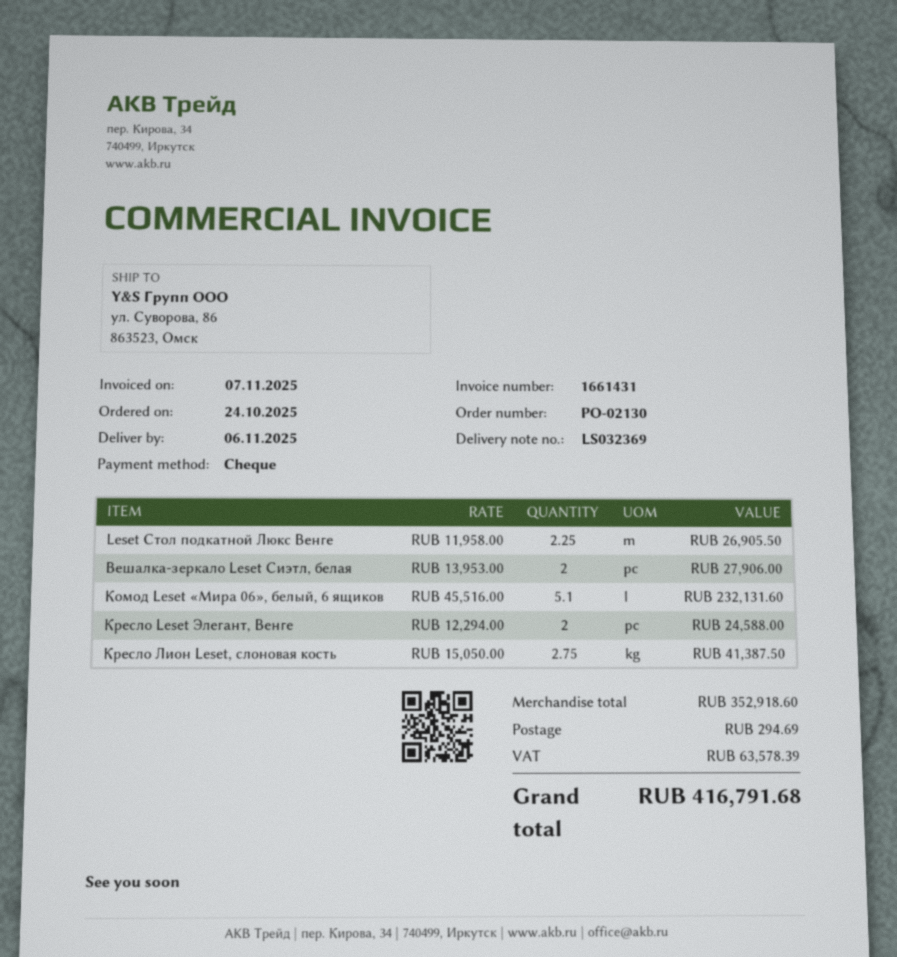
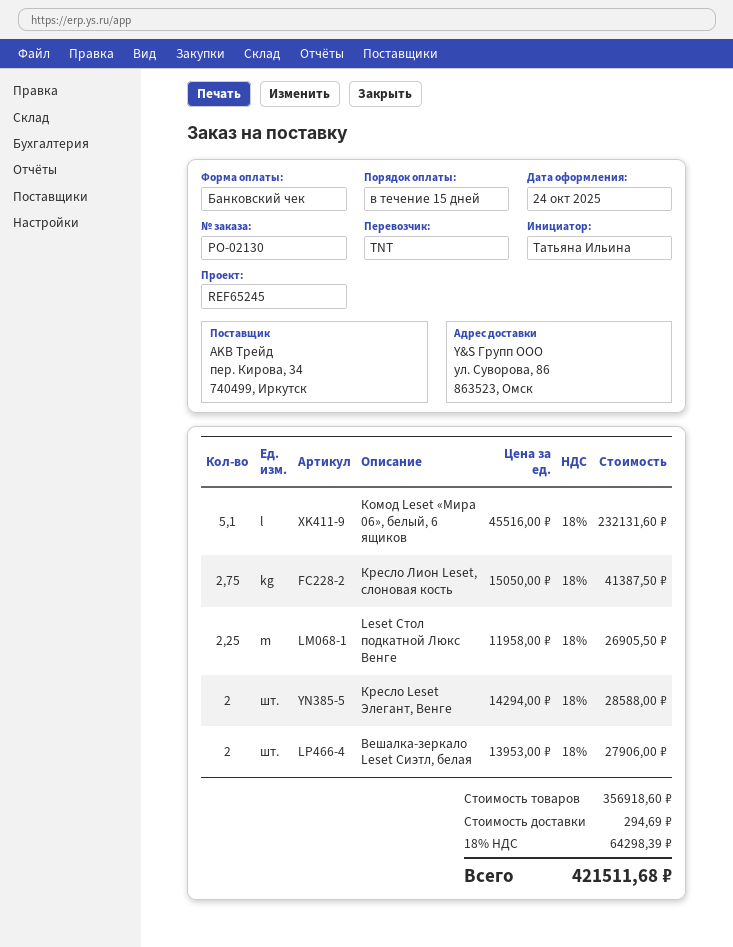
Кресло Leset Элегант, Венге: 2 x 12294.00 = 24588.00 -> 2 x 14294.00 = 28588.00
subtotal: 352918.60 -> 356918.60
tax: 63578.39 -> 64298.39
total: 416791.68 -> 421511.68

